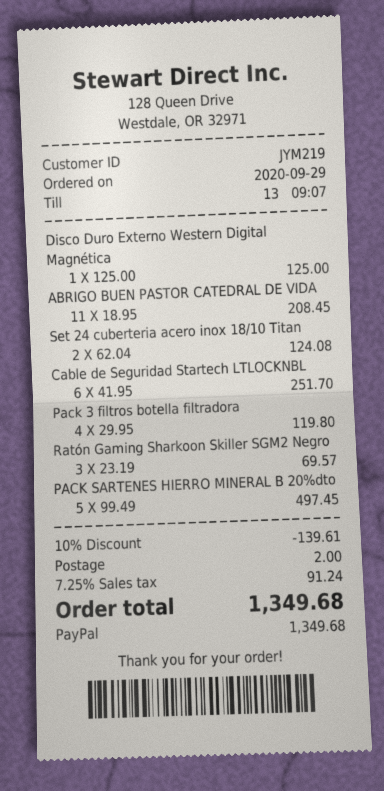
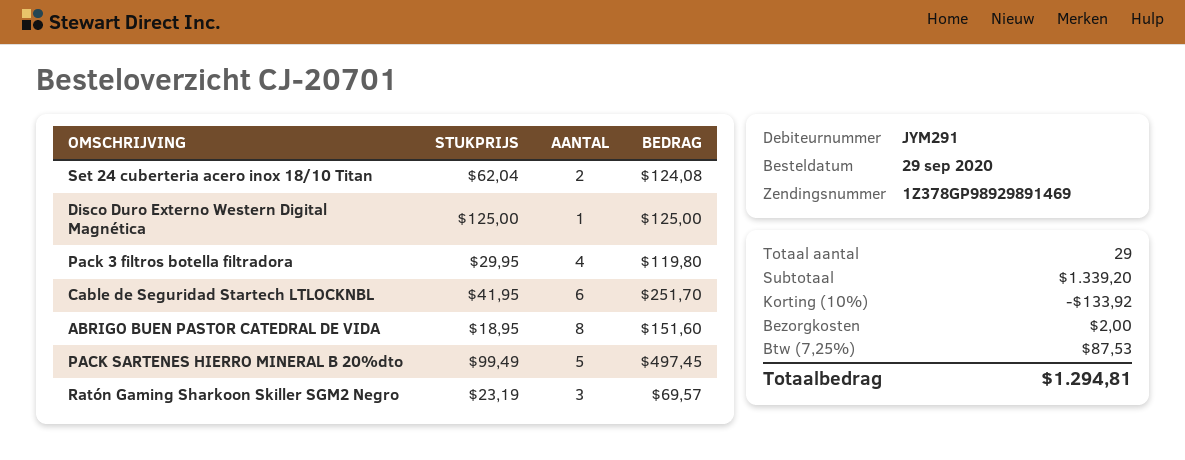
customer number: JYM219 -> JYM291
ABRIGO BUEN PASTOR CATEDRAL DE VIDA: 11 x 18.95 = 208.45 -> 8 x 18.95 = 151.60
discount: 10% = 139.61 -> 10% = 133.92
tax: 7.25% = 91.24 -> 7.25% = 87.53
total: 1349.68 -> 1294.81

